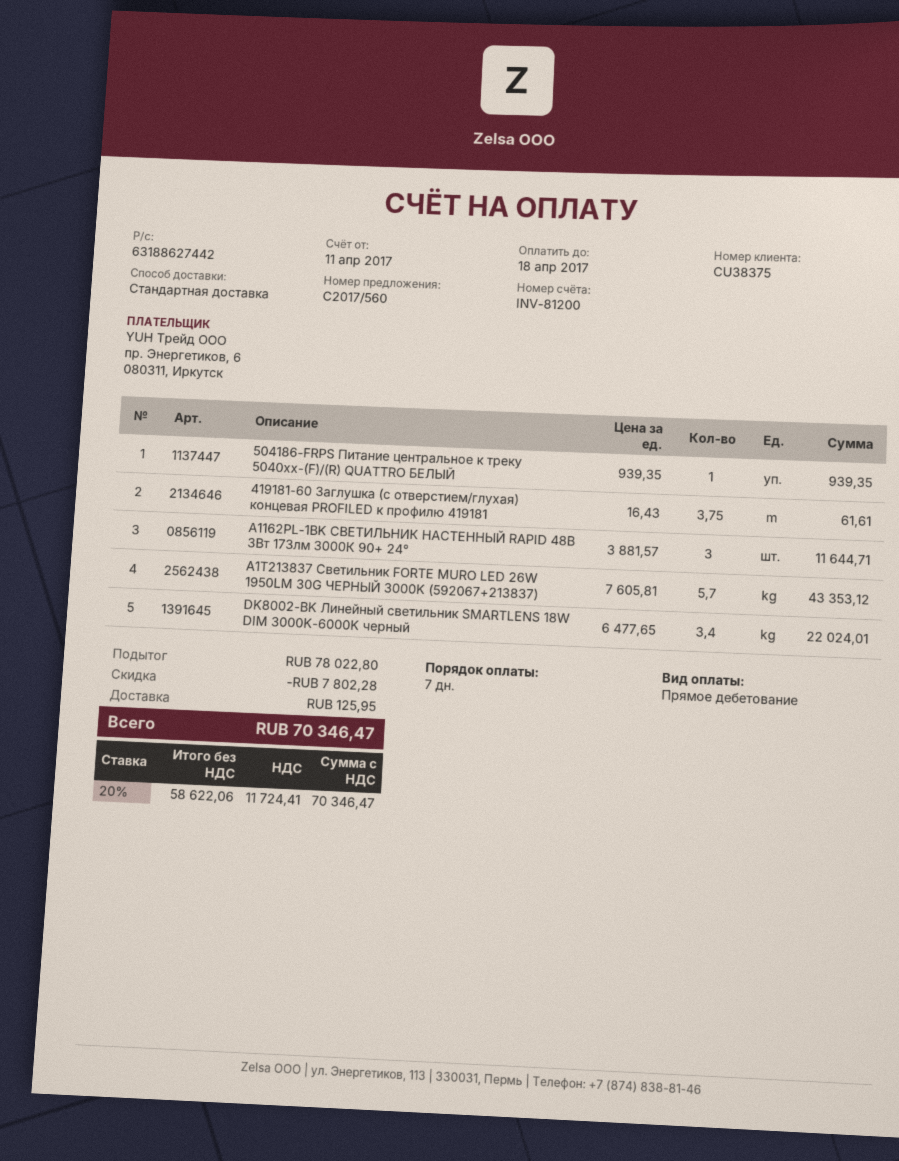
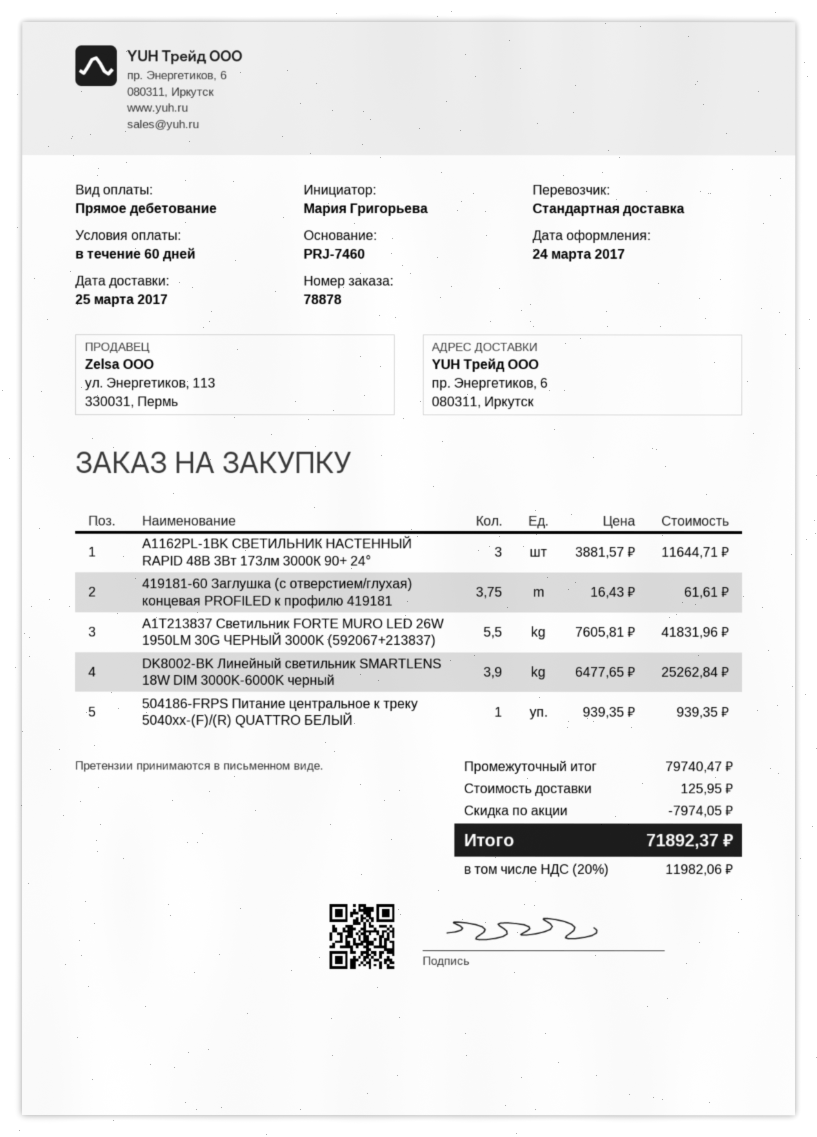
payment terms: 7 days -> 60 days
A1T213837 Светильник FORTE MURO LED 26W 1950LM 30G ЧЕРНЫЙ 3000K (592067+213837): 5.7 x 7605.81 = 43353.12 -> 5.5 x 7605.81 = 41831.96
DK8002-BK Линейный светильник SMARTLENS 18W DIM 3000K-6000K черный: 3.4 x 6477.65 = 22024.01 -> 3.9 x 6477.65 = 25262.84
subtotal: 78022.80 -> 79740.47
discount: 7802.28 -> 7974.05
tax: 20% = 11724.41 -> 20% = 11982.06
total: 70346.47 -> 71892.37

